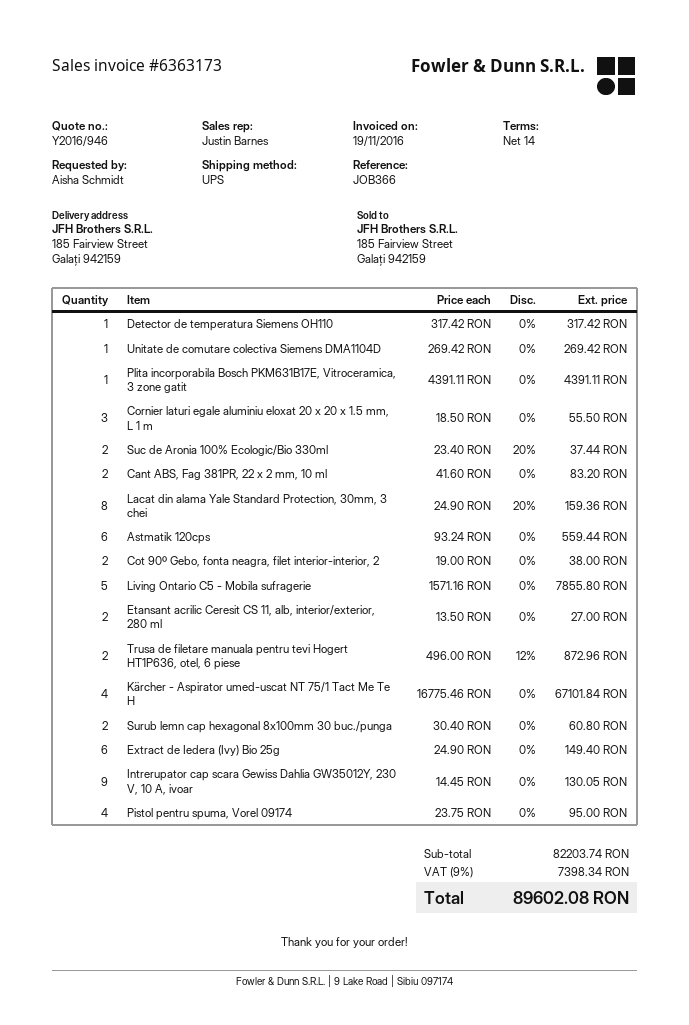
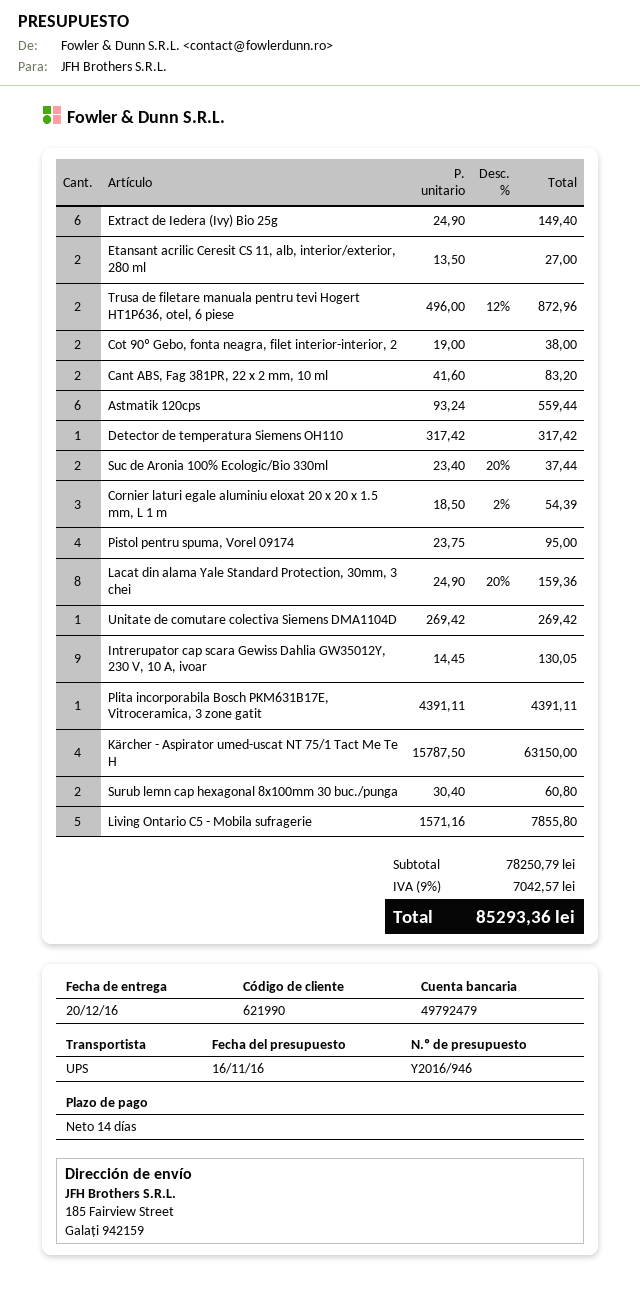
Cornier laturi egale aluminiu eloxat 20 x 20 x 1.5 mm, L 1 m: 3 x 18.50 = 55.50 -> 3 x 18.50 - 2% = 54.39
Kärcher - Aspirator umed-uscat NT 75/1 Tact Me Te H: 4 x 16775.46 = 67101.84 -> 4 x 15787.50 = 63150.00
subtotal: 82203.74 -> 78250.79
tax: 9% = 7398.34 -> 9% = 7042.57
total: 89602.08 -> 85293.36

